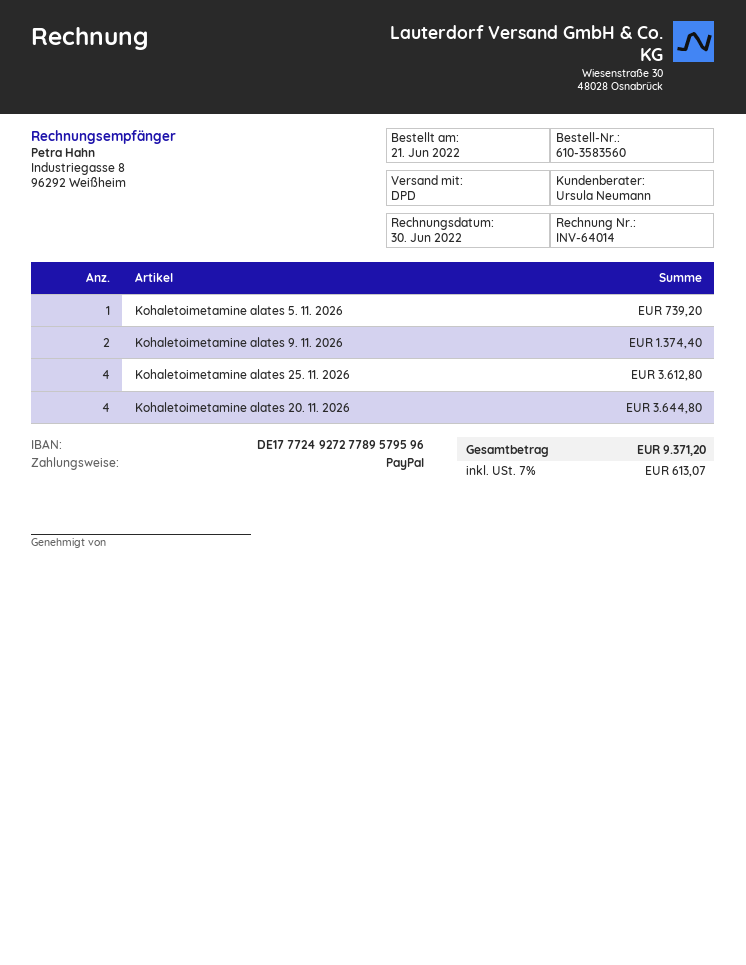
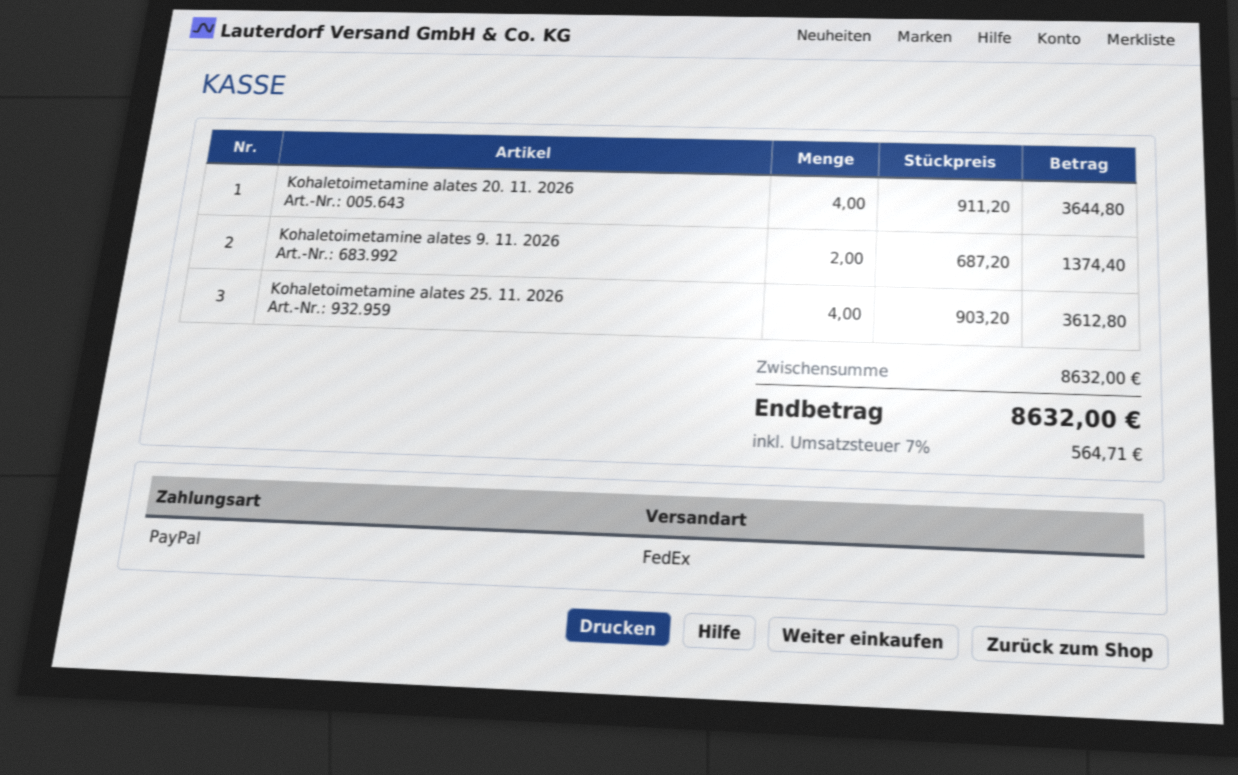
shipping method: DPD -> FedEx
Kohaletoimetamine alates 5. 11. 2026: 1 for 739.20 -> none
tax: 7% = 613.07 -> 7% = 564.71
total: 9371.20 -> 8632.00

